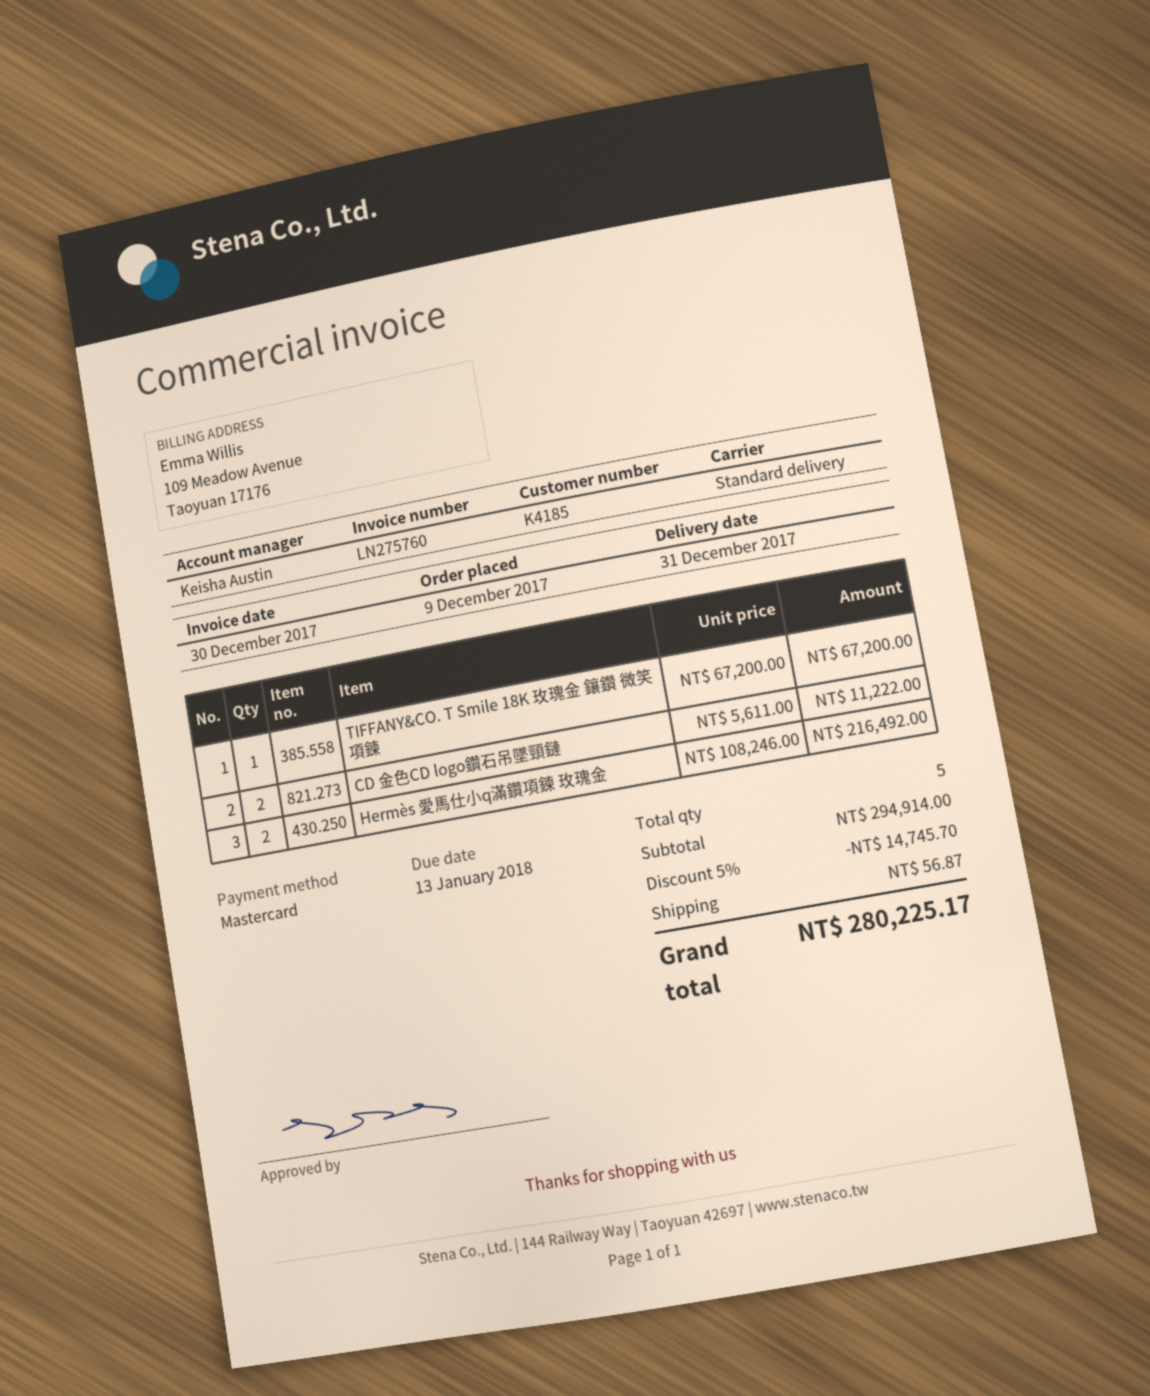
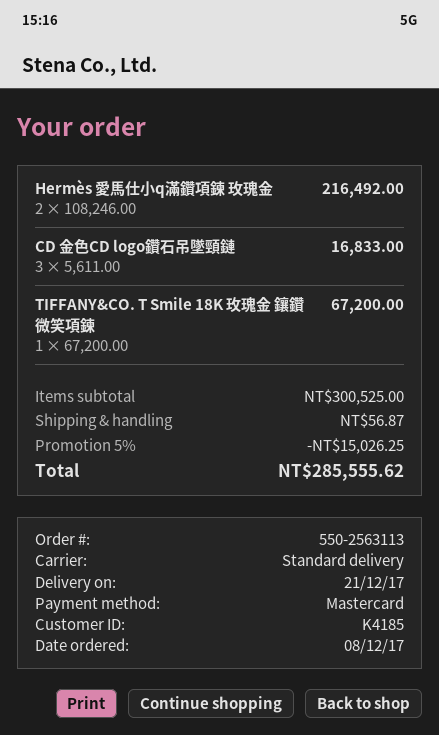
order date: 2017-12-09 -> 2017-12-08
delivery date: 2017-12-31 -> 2017-12-21
CD 金色CD logo鑽石吊墜頸鏈: 2 x 5611.00 = 11222.00 -> 3 x 5611.00 = 16833.00
subtotal: 294914.00 -> 300525.00
discount: 5% = 14745.70 -> 5% = 15026.25
total: 280225.17 -> 285555.62

